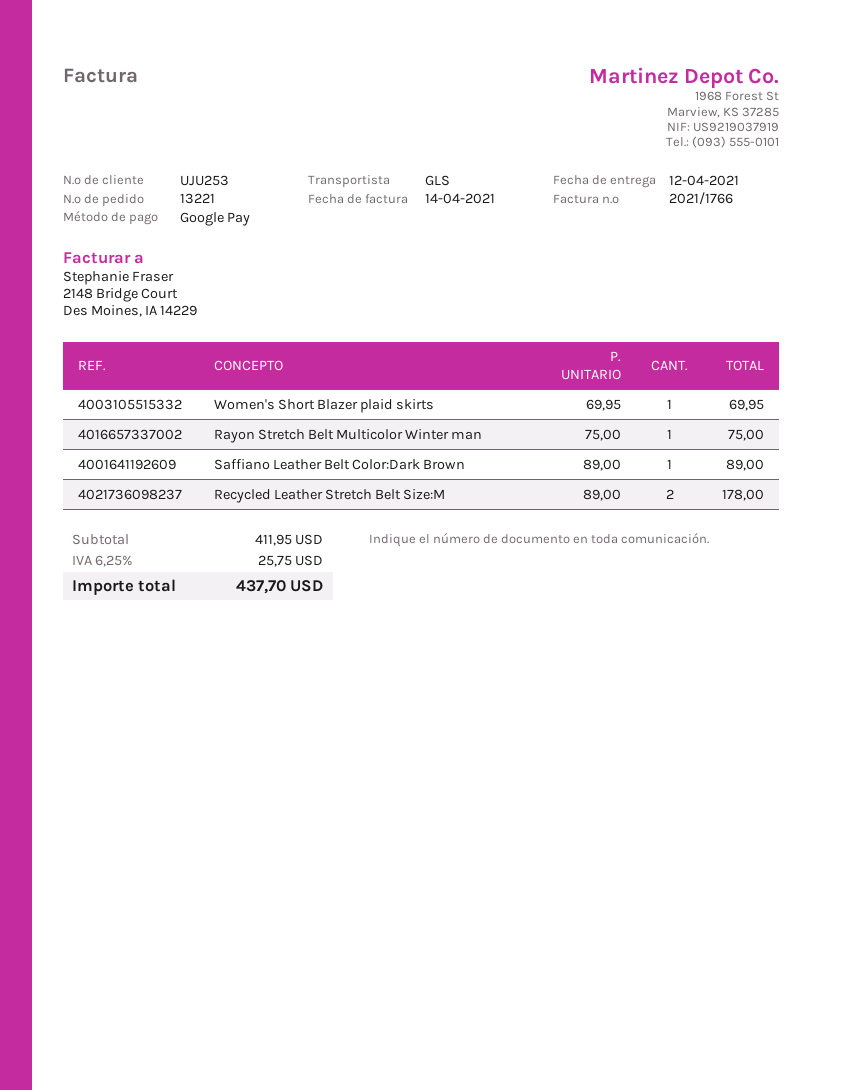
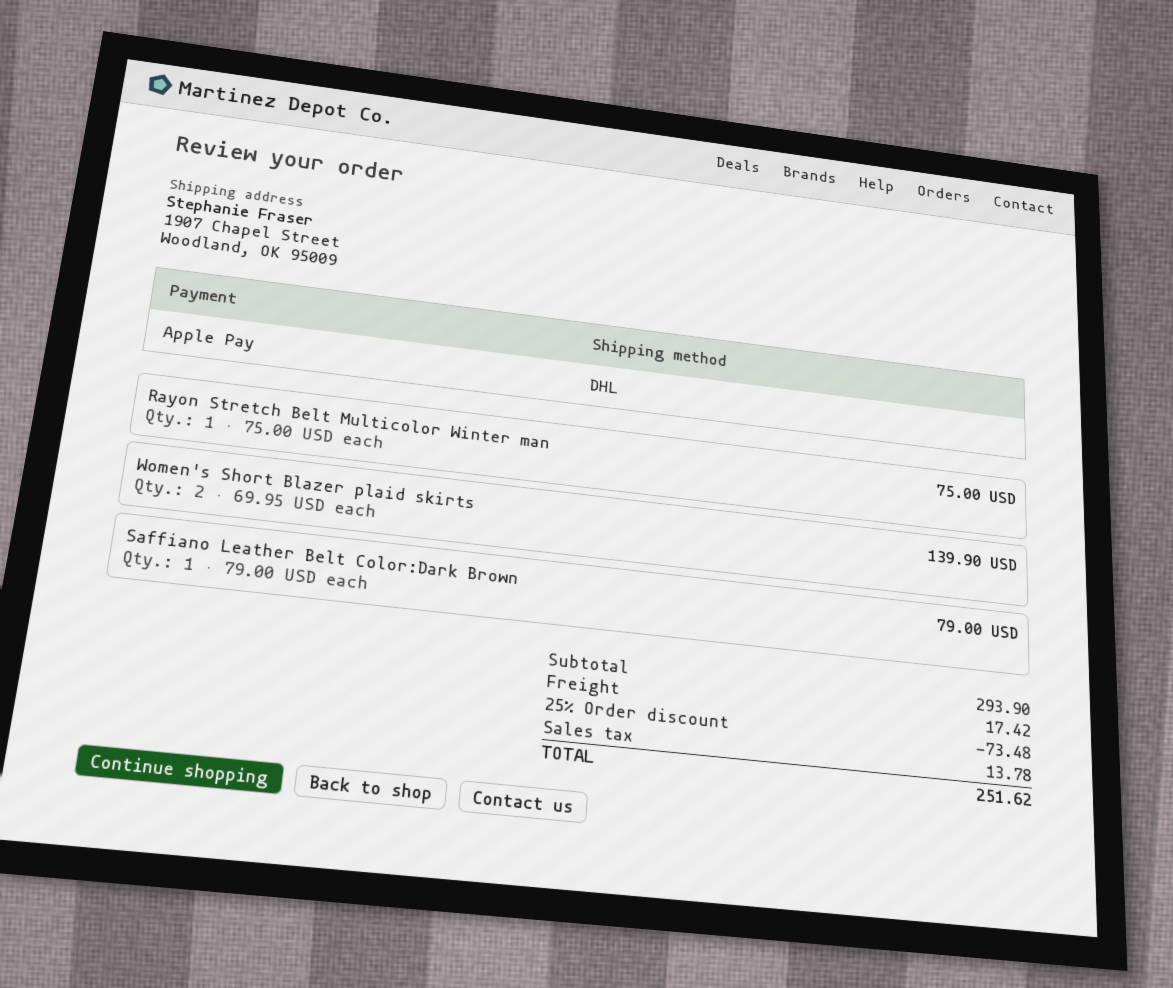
payment method: Google Pay -> Apple Pay
shipping method: GLS -> DHL
Women's Short Blazer plaid skirts: 1 x 69.95 = 69.95 -> 2 x 69.95 = 139.90
Saffiano Leather Belt Color:Dark Brown: 1 x 89.00 = 89.00 -> 1 x 79.00 = 79.00
Recycled Leather Stretch Belt Size:M: 2 x 89.00 = 178.00 -> none
subtotal: 411.95 -> 293.90
discount: none -> 25% = 73.48
shipping: none -> 17.42
tax: 25.75 -> 13.78
total: 437.70 -> 251.62

